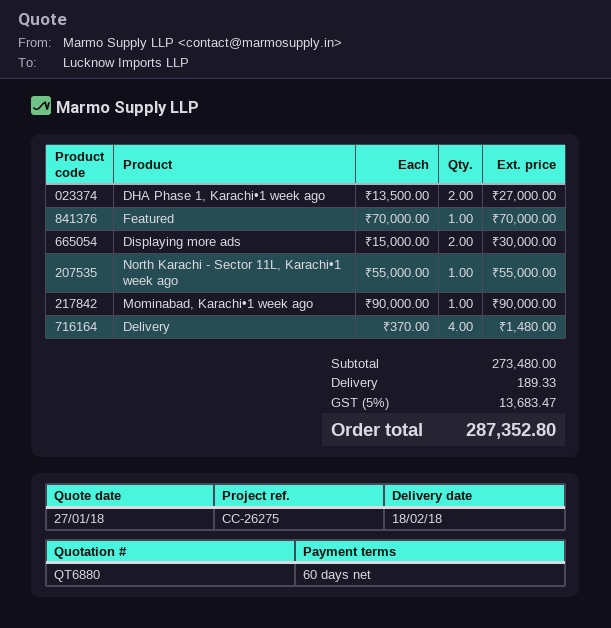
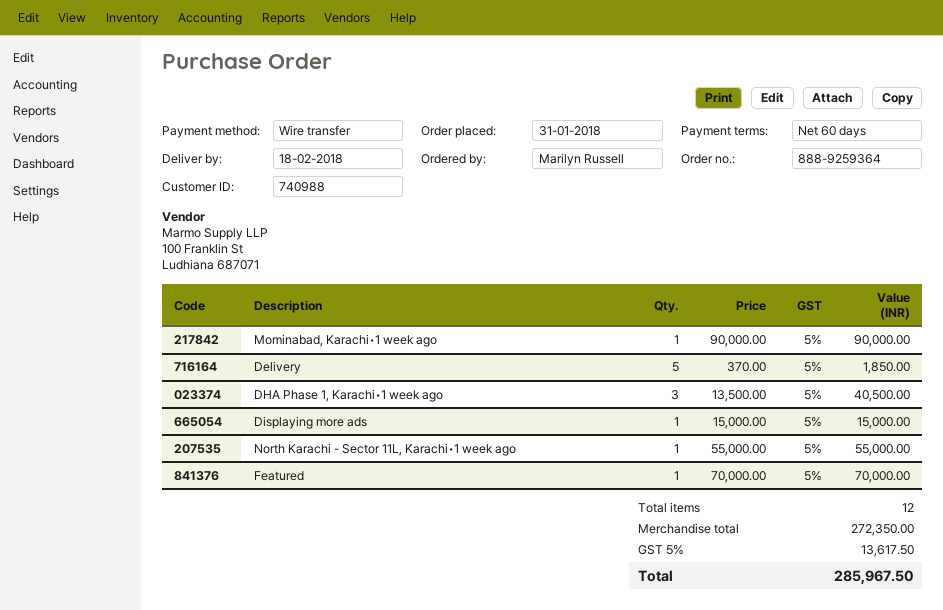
DHA Phase 1, Karachi•1 week ago: 2 x 13500.00 = 27000.00 -> 3 x 13500.00 = 40500.00
Displaying more ads: 2 x 15000.00 = 30000.00 -> 1 x 15000.00 = 15000.00
Delivery: 4 x 370.00 = 1480.00 -> 5 x 370.00 = 1850.00
subtotal: 273480.00 -> 272350.00
shipping: 189.33 -> none
tax: 5% = 13683.47 -> 5% = 13617.50
total: 287352.80 -> 285967.50

